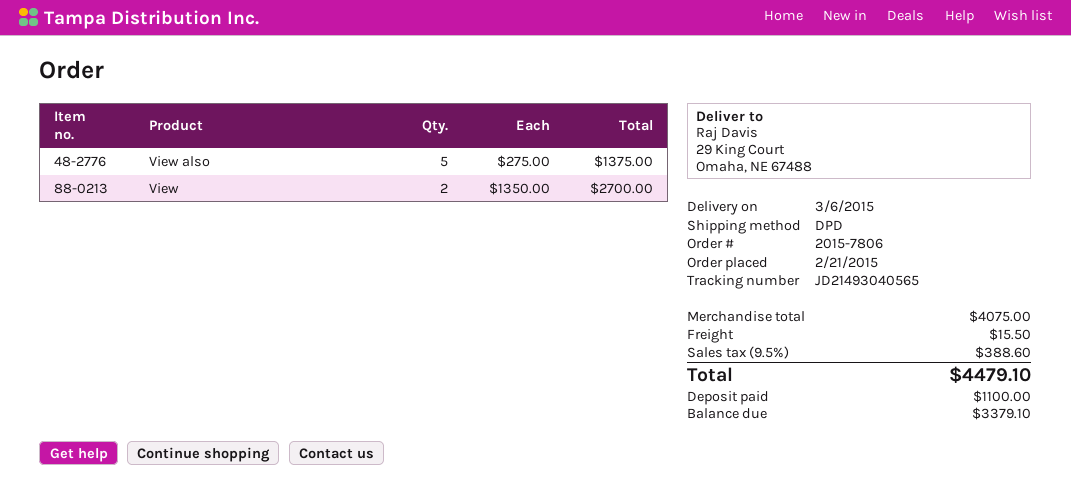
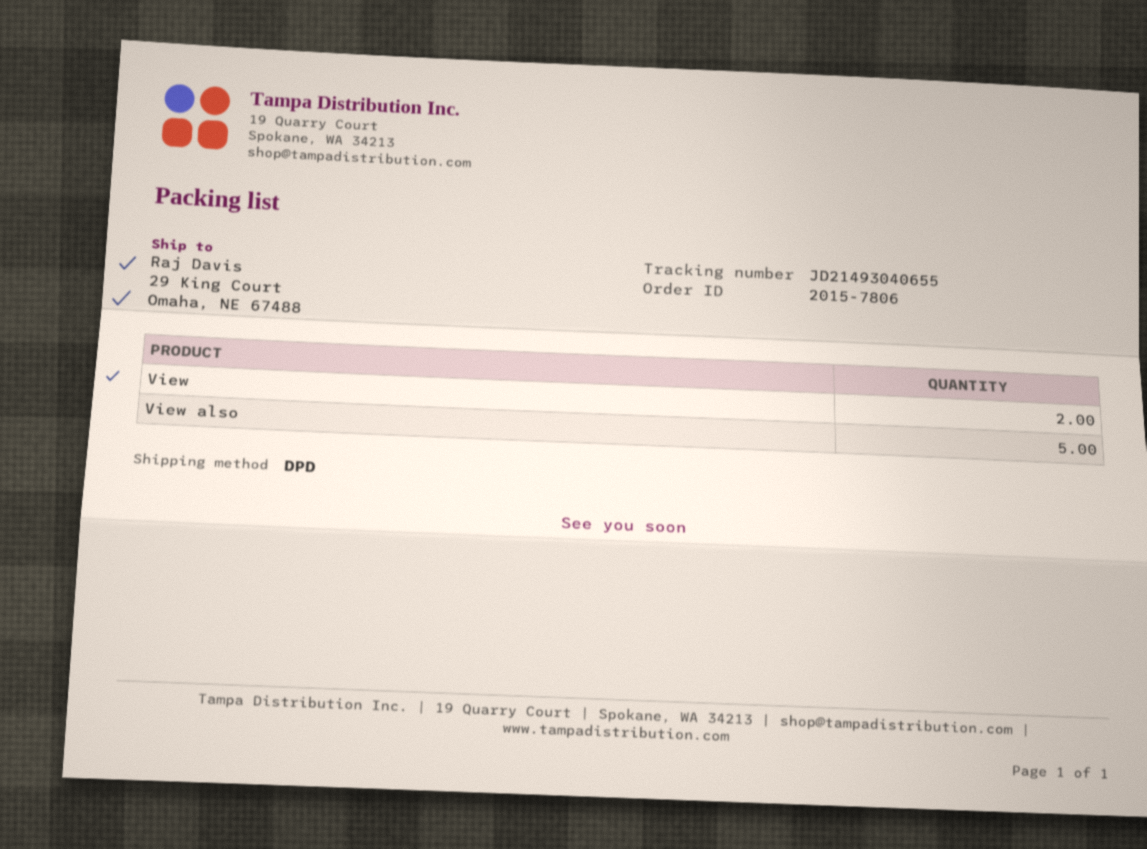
tracking number: JD21493040565 -> JD21493040655

